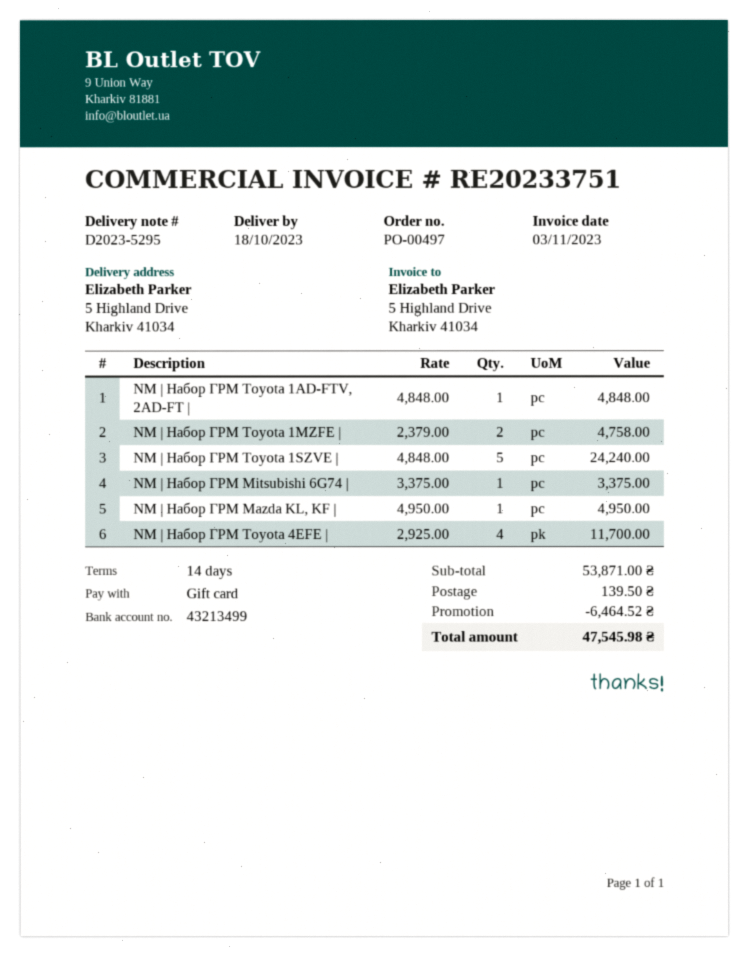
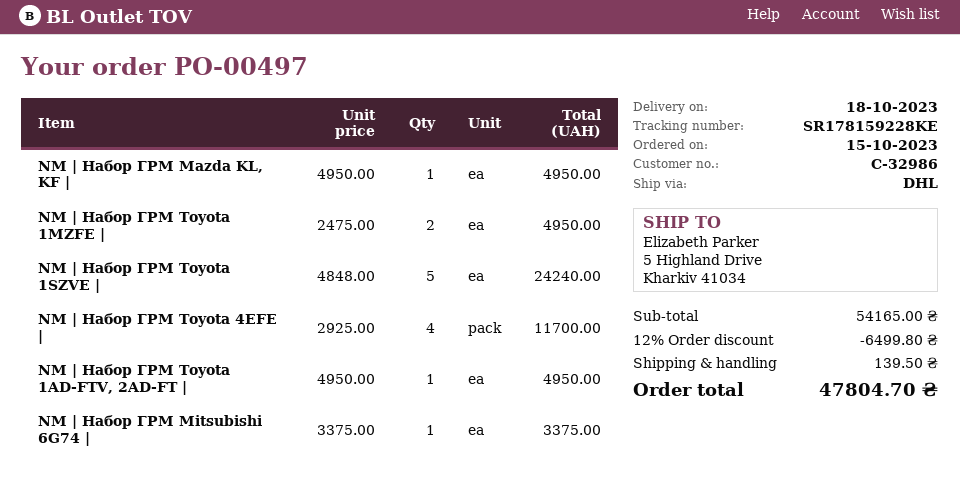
NM | Набор ГРМ Toyota 1AD-FTV, 2AD-FT |: 1 x 4848.00 = 4848.00 -> 1 x 4950.00 = 4950.00
NM | Набор ГРМ Toyota 1MZFE |: 2 x 2379.00 = 4758.00 -> 2 x 2475.00 = 4950.00
subtotal: 53871.00 -> 54165.00
discount: 6464.52 -> 6499.80
total: 47545.98 -> 47804.70

